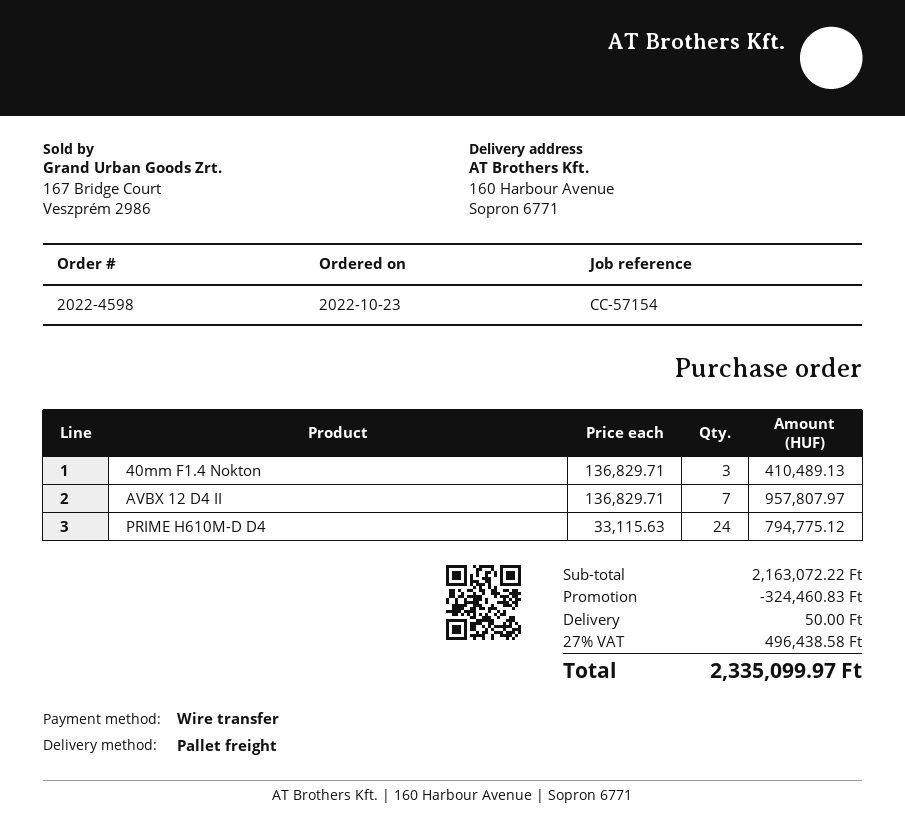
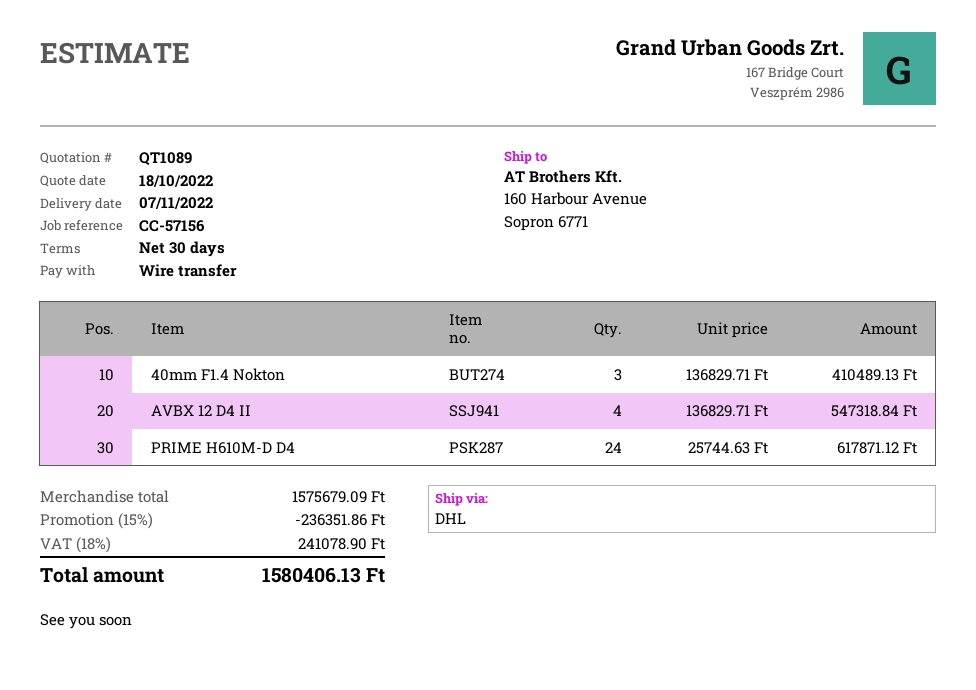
reference: CC-57154 -> CC-57156
shipping method: pallet freight -> DHL
AVBX 12 D4 II: 7 x 136829.71 = 957807.97 -> 4 x 136829.71 = 547318.84
PRIME H610M-D D4: 24 x 33115.63 = 794775.12 -> 24 x 25744.63 = 617871.12
subtotal: 2163072.22 -> 1575679.09
discount: 324460.83 -> 236351.86
shipping: 50.00 -> none
tax: 27% = 496438.58 -> 18% = 241078.90
total: 2335099.97 -> 1580406.13

